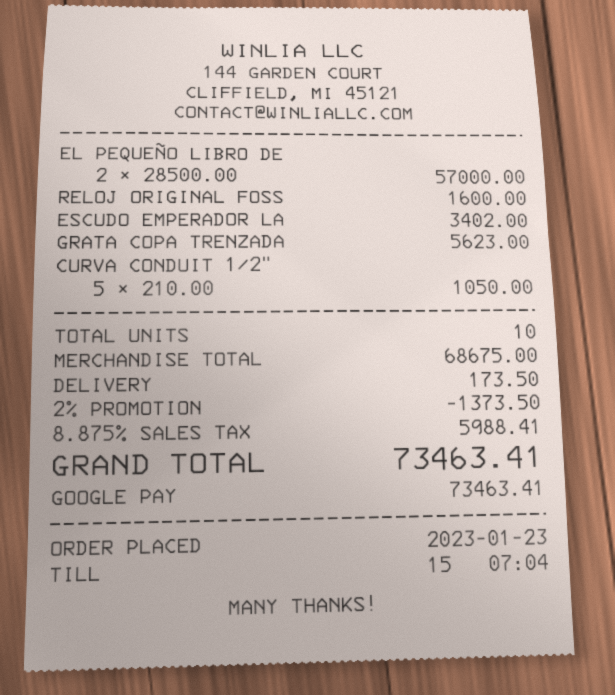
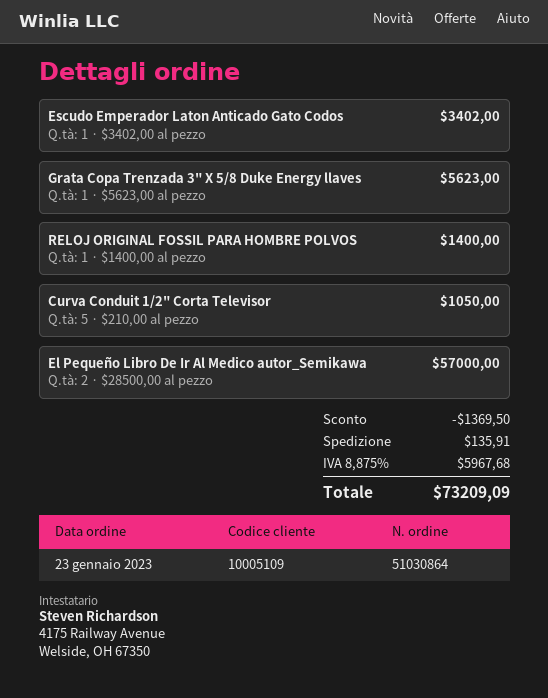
RELOJ ORIGINAL FOSS: 1 x 1600.00 = 1600.00 -> 1 x 1400.00 = 1400.00
discount: 1373.50 -> 1369.50
shipping: 173.50 -> 135.91
tax: 8.875% = 5988.41 -> 8.875% = 5967.68
total: 73463.41 -> 73209.09

